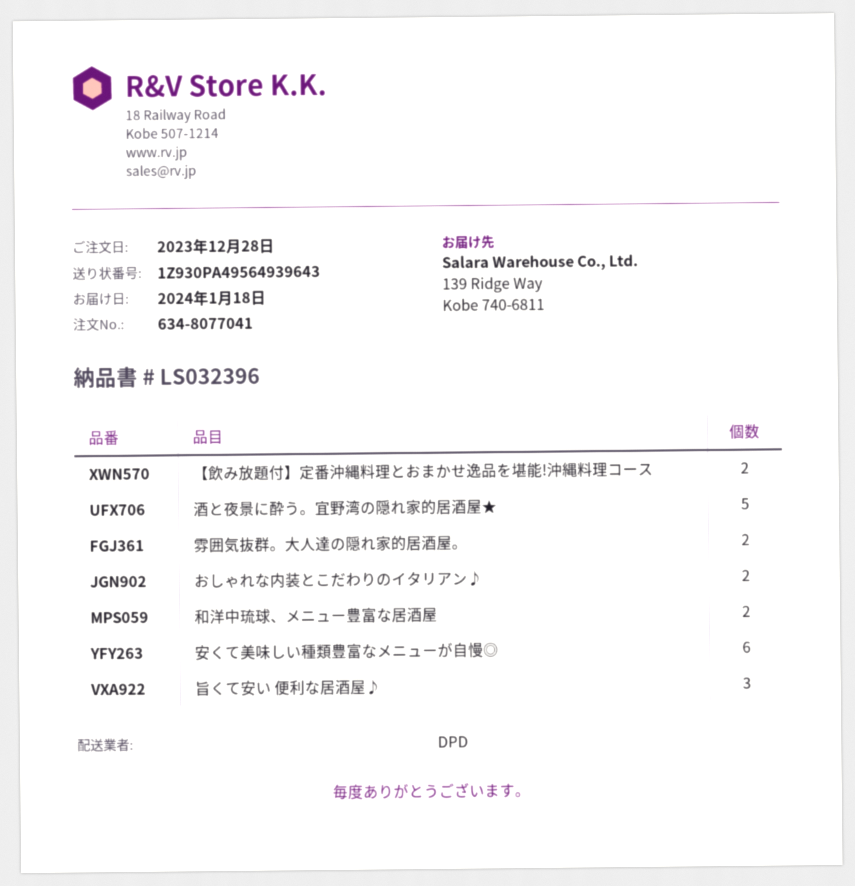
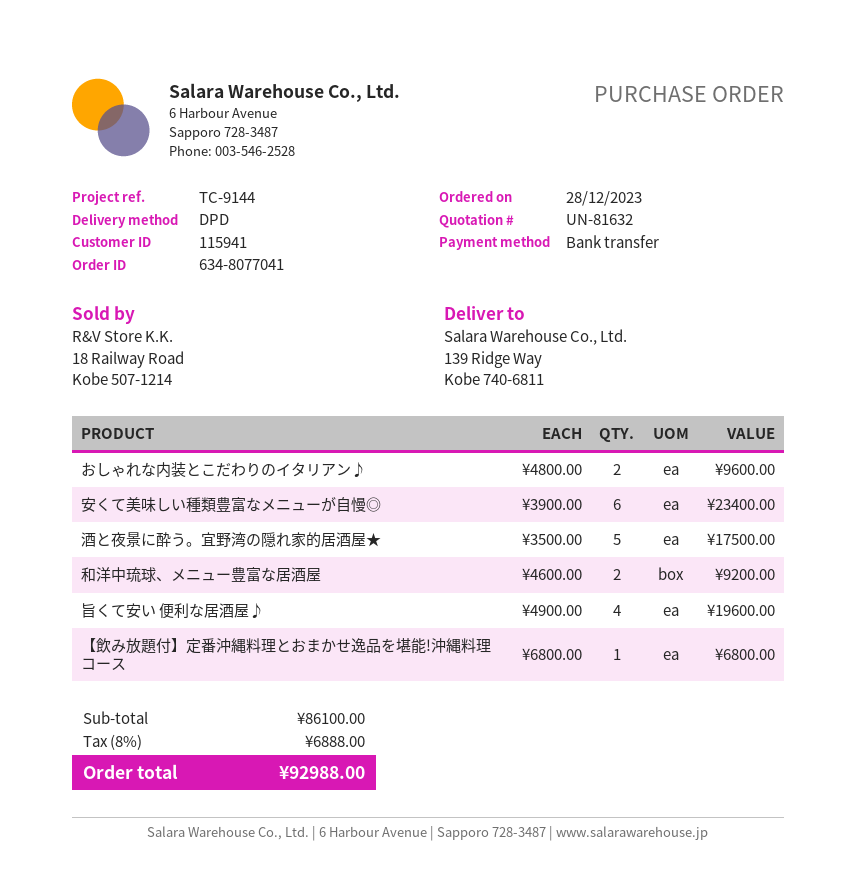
【飲み放題付】定番沖縄料理とおまかせ逸品を堪能!沖縄料理コース: 2 -> 1
雰囲気抜群。大人達の隠れ家的居酒屋。: 2 -> none
旨くて安い 便利な居酒屋♪: 3 -> 4

